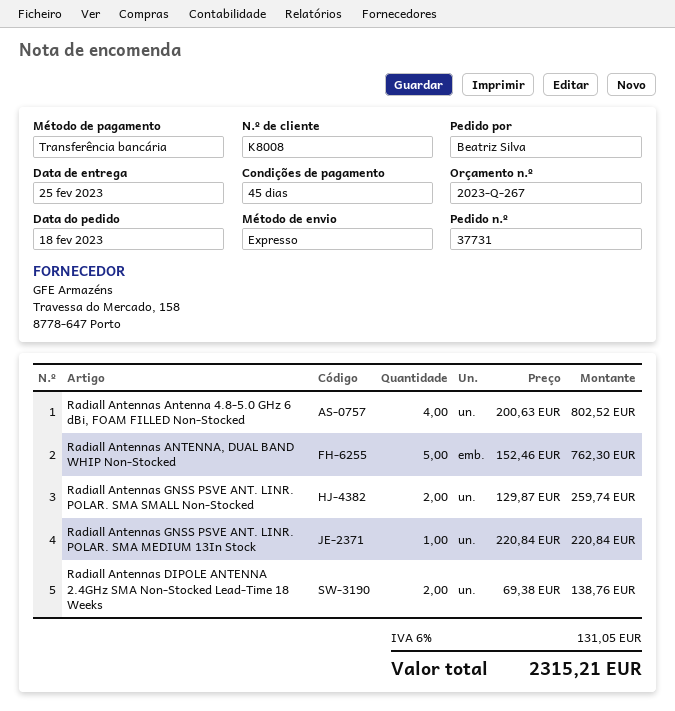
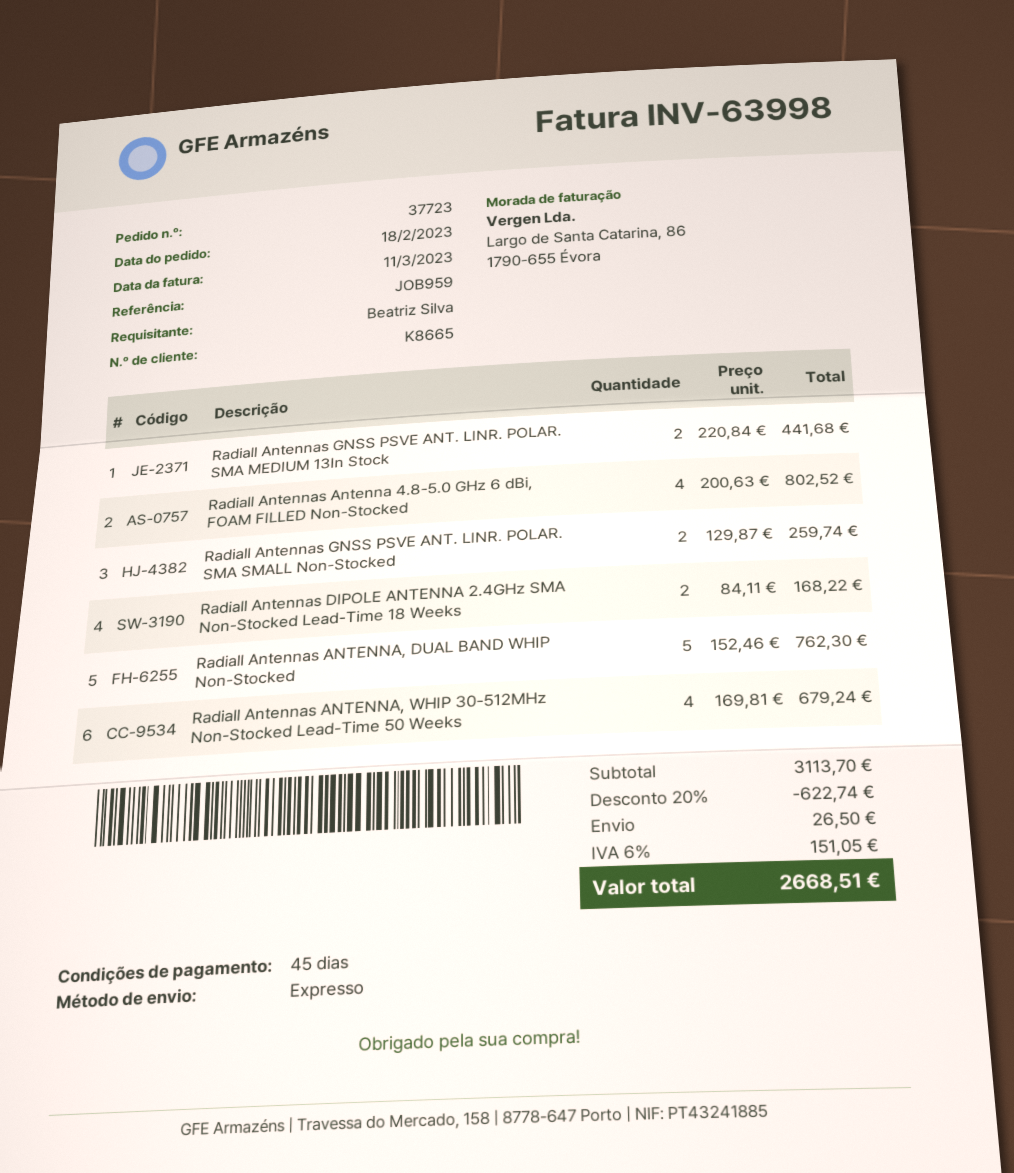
order number: 37731 -> 37723
customer number: K8008 -> K8665
Radiall Antennas GNSS PSVE ANT. LINR. POLAR. SMA MEDIUM 13In Stock: 1 x 220.84 = 220.84 -> 2 x 220.84 = 441.68
Radiall Antennas DIPOLE ANTENNA 2.4GHz SMA Non-Stocked Lead-Time 18 Weeks: 2 x 69.38 = 138.76 -> 2 x 84.11 = 168.22
Radiall Antennas ANTENNA, WHIP 30-512MHz Non-Stocked Lead-Time 50 Weeks: none -> 4 x 169.81 = 679.24
discount: none -> 20% = 622.74
shipping: none -> 26.50
tax: 6% = 131.05 -> 6% = 151.05
total: 2315.21 -> 2668.51

